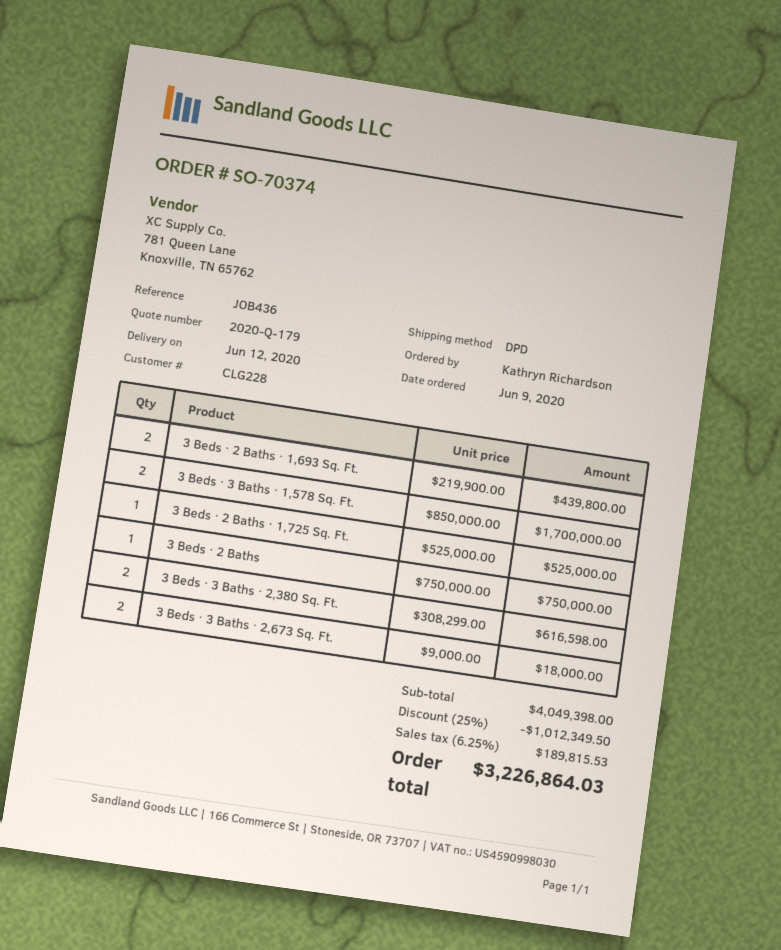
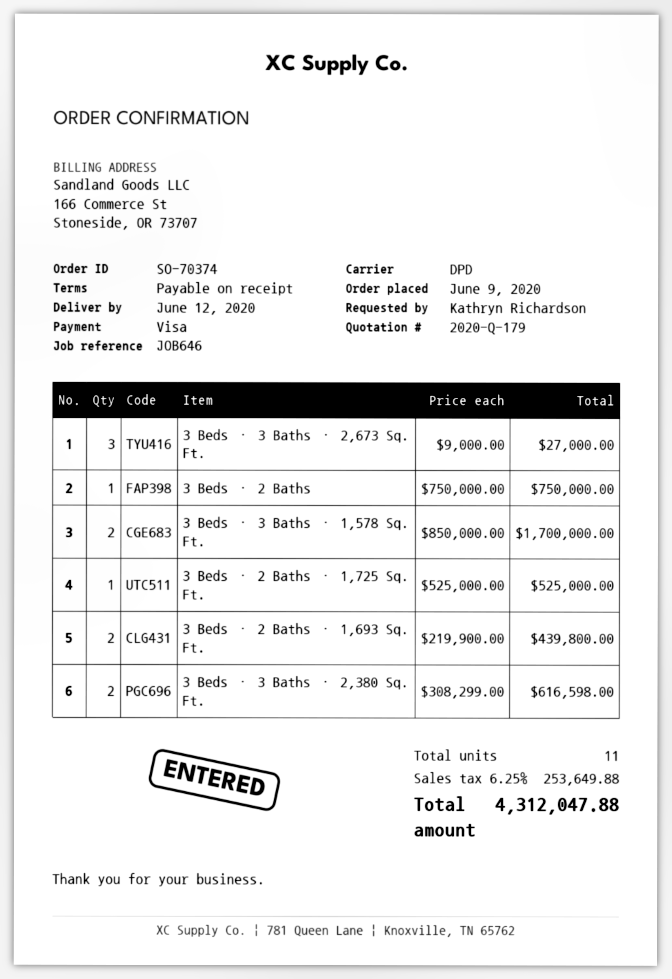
reference: JOB436 -> JOB646
3 Beds · 3 Baths · 2,673 Sq. Ft.: 2 x 9000.00 = 18000.00 -> 3 x 9000.00 = 27000.00
discount: 25% = 1012349.50 -> none
tax: 6.25% = 189815.53 -> 6.25% = 253649.88
total: 3226864.03 -> 4312047.88

